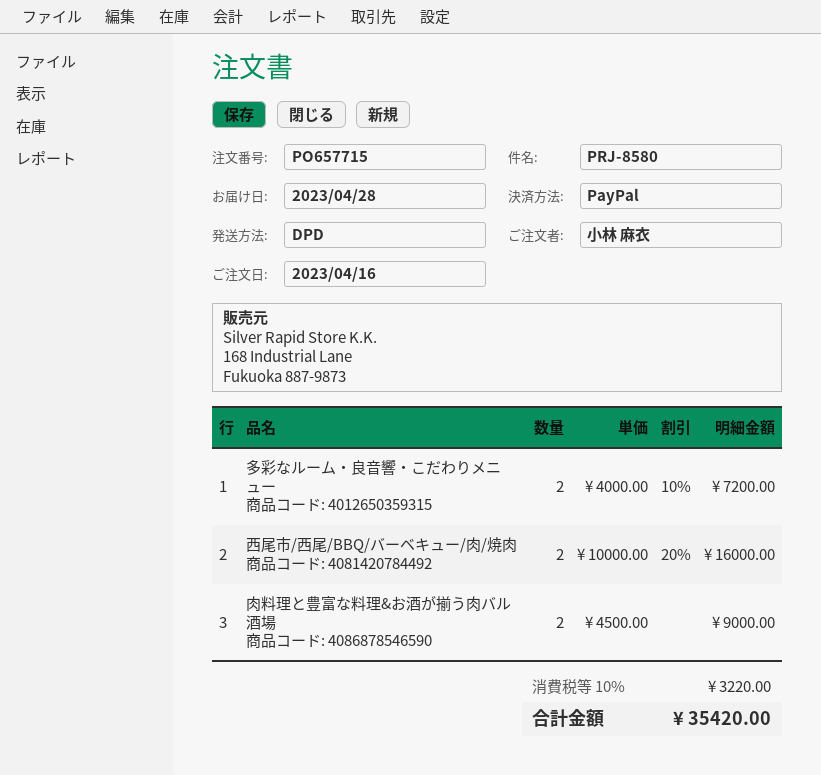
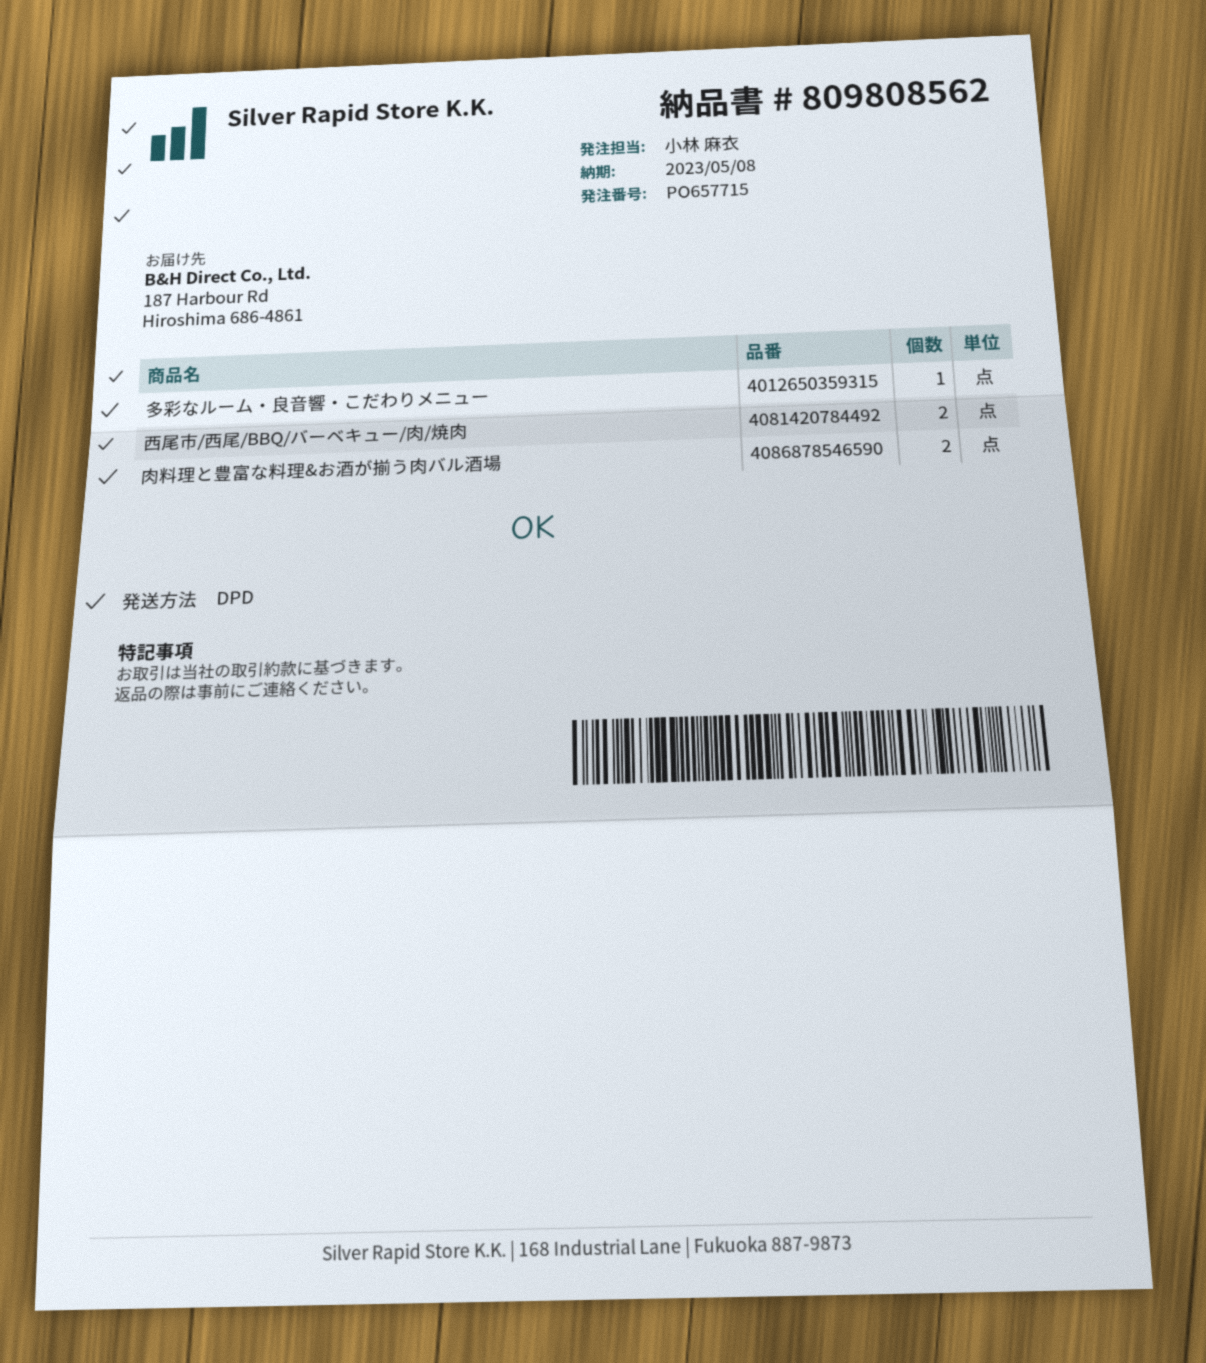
delivery date: 2023-04-28 -> 2023-05-08
多彩なルーム・良音響・こだわりメニュー: 2 -> 1

